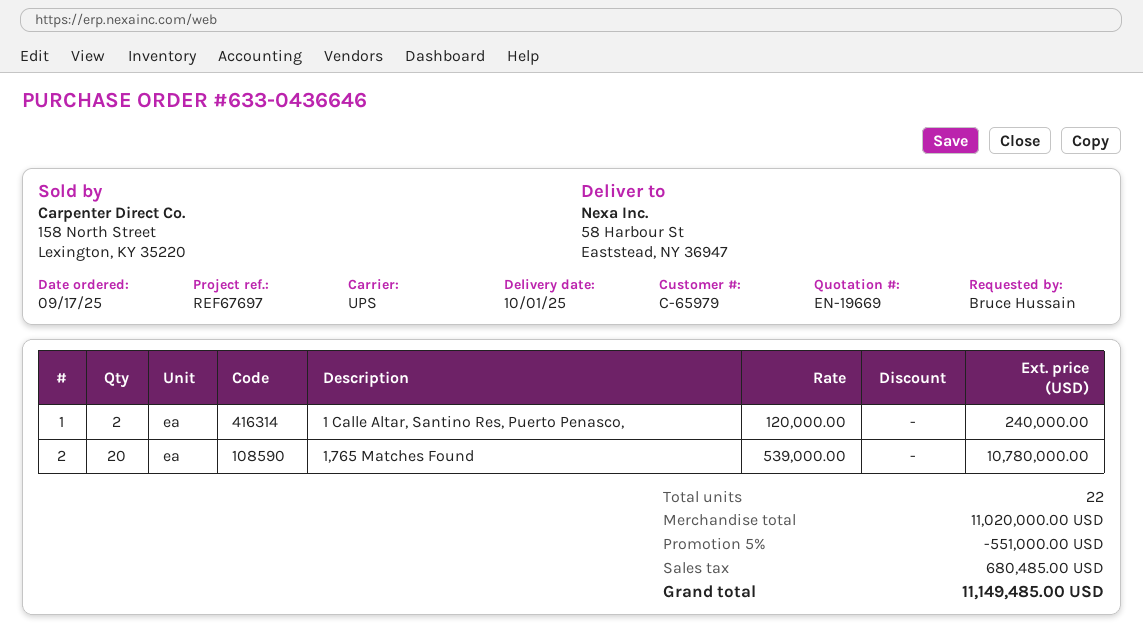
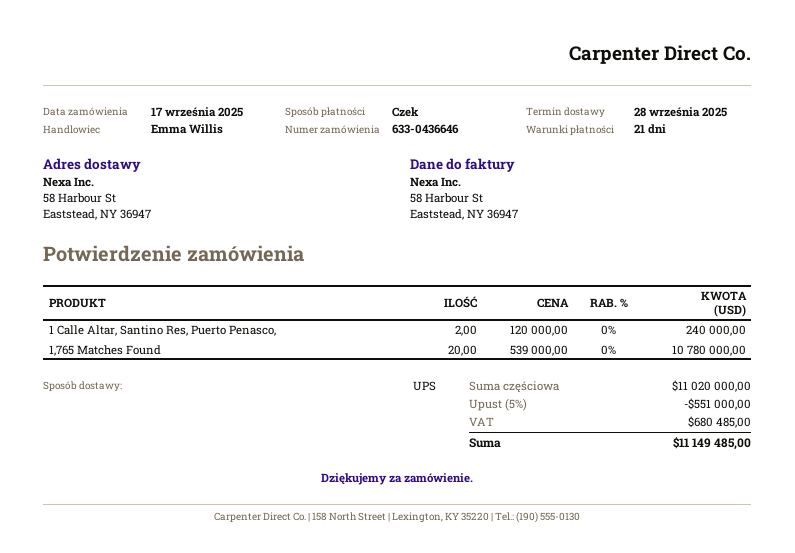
delivery date: 2025-10-01 -> 2025-09-28

